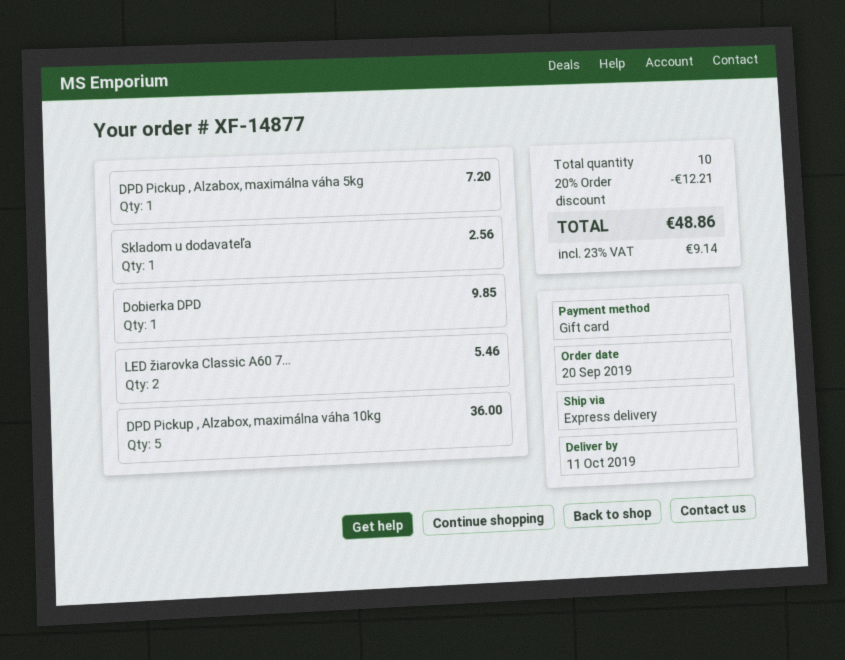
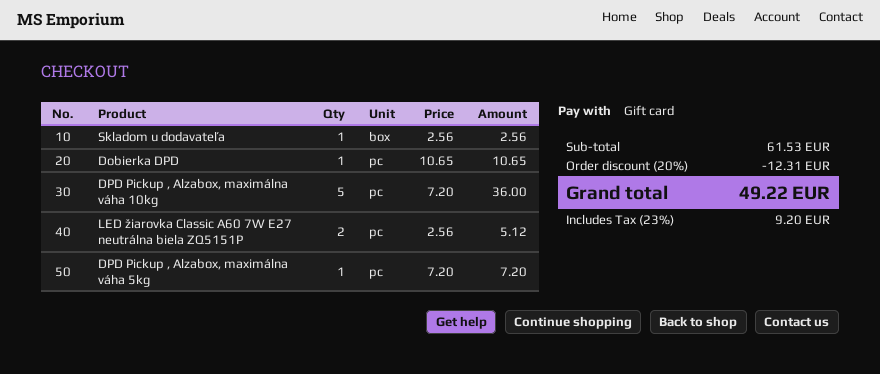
Dobierka DPD: 1 for 9.85 -> 1 for 10.65
LED žiarovka Classic A60 7...: 2 for 5.46 -> 2 for 5.12
discount: 20% = 12.21 -> 20% = 12.31
tax: 23% = 9.14 -> 23% = 9.20
total: 48.86 -> 49.22

